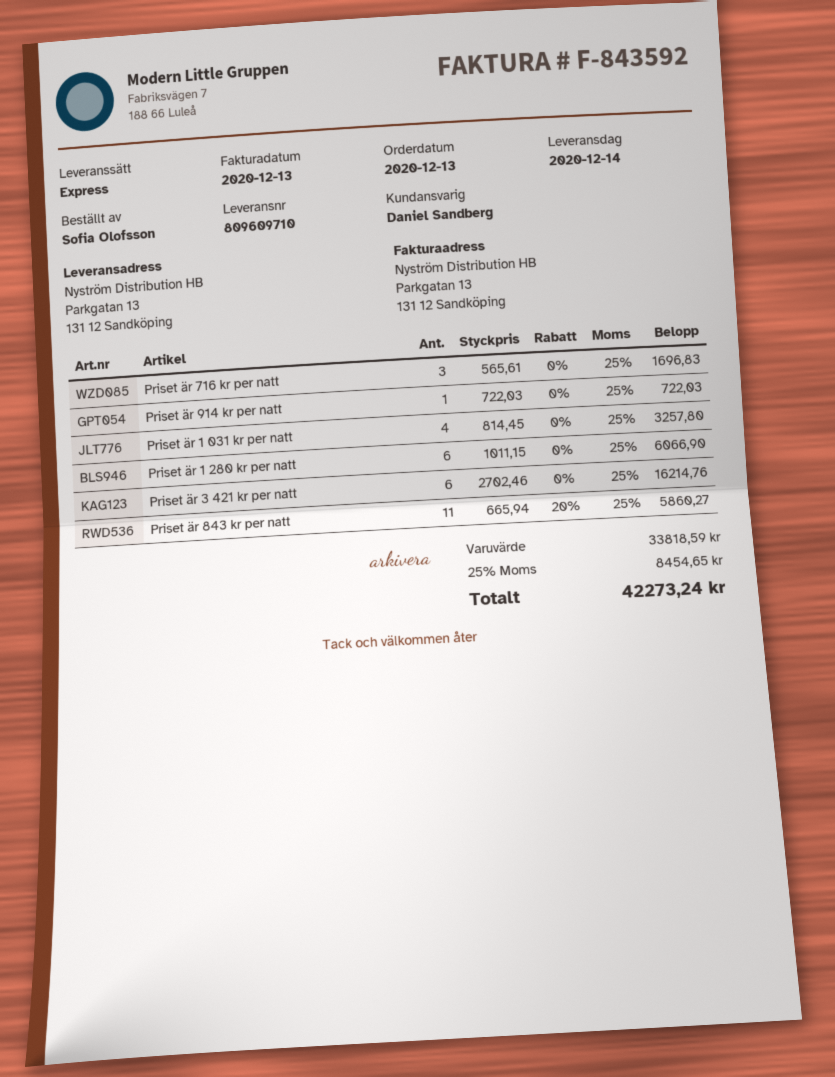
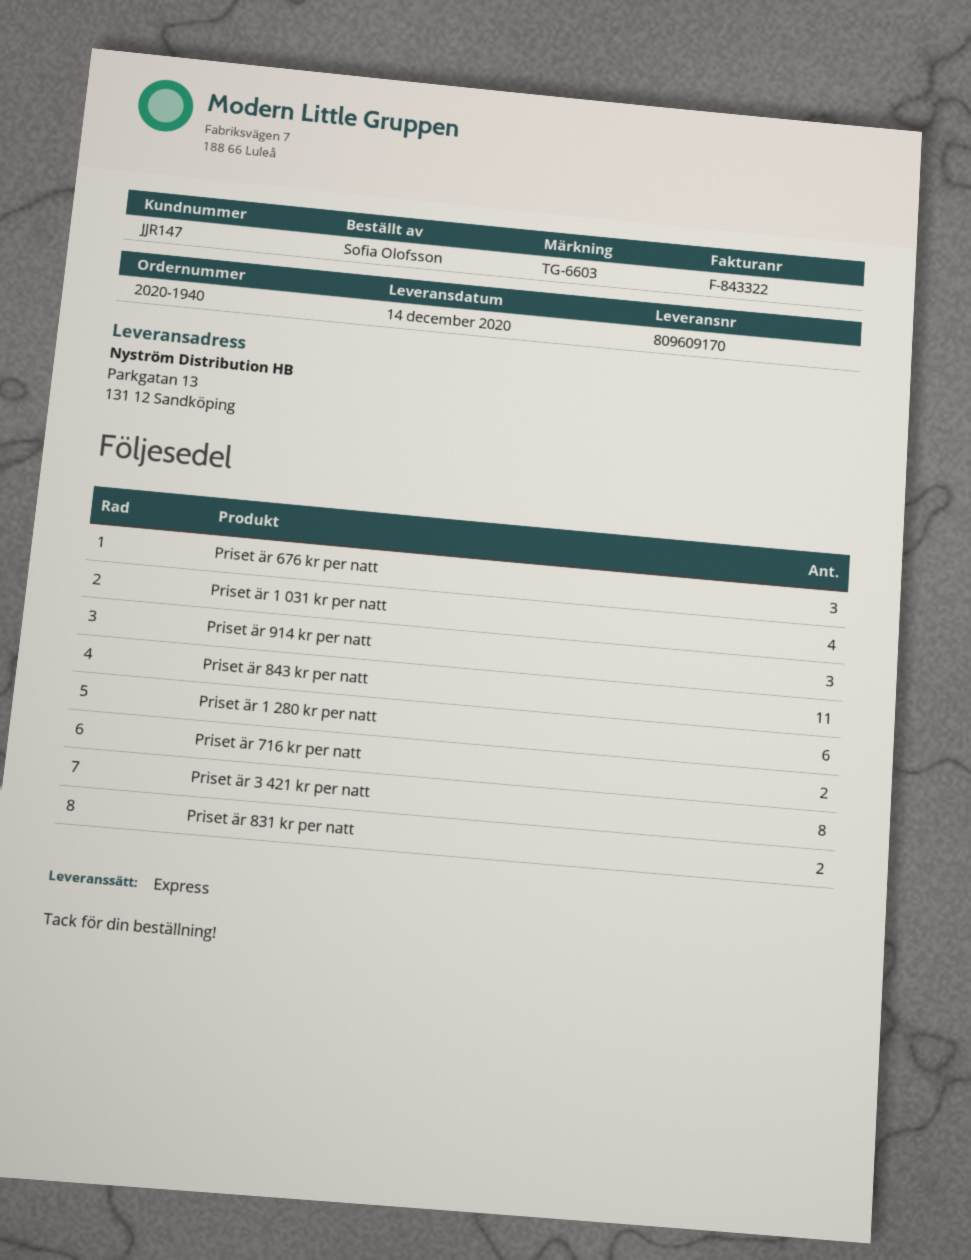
delivery note number: 809609710 -> 809609170
invoice number: F-843592 -> F-843322
Priset är 716 kr per natt: 3 -> 2
Priset är 914 kr per natt: 1 -> 3
Priset är 3 421 kr per natt: 6 -> 8
Priset är 676 kr per natt: none -> 3
Priset är 831 kr per natt: none -> 2

